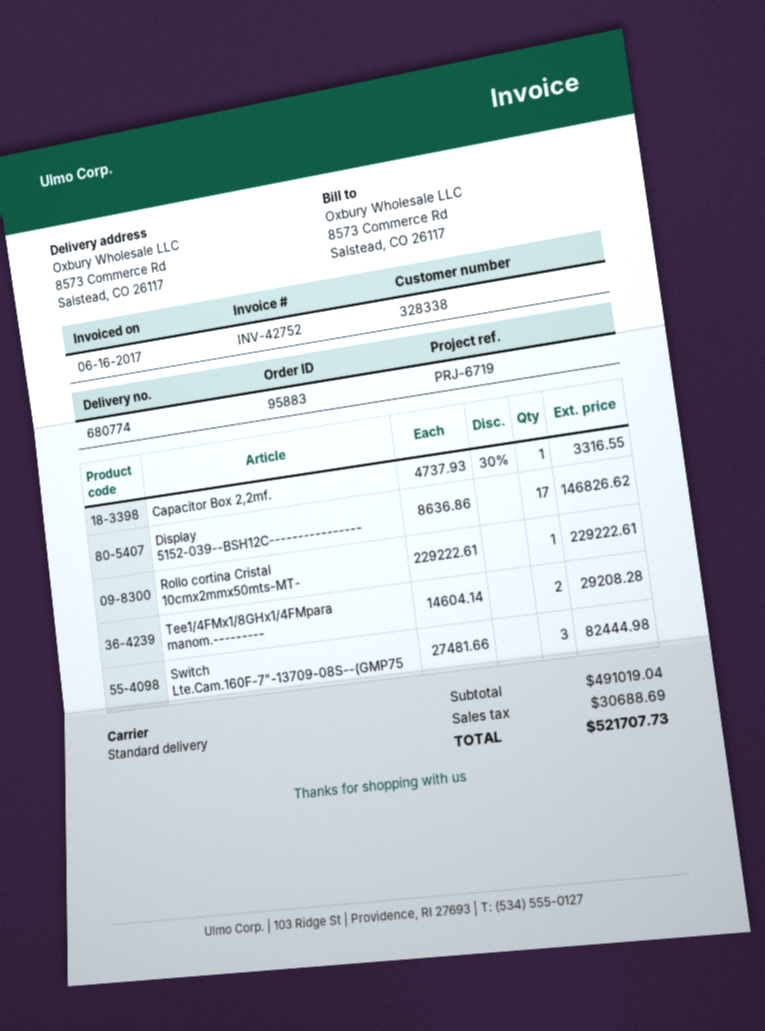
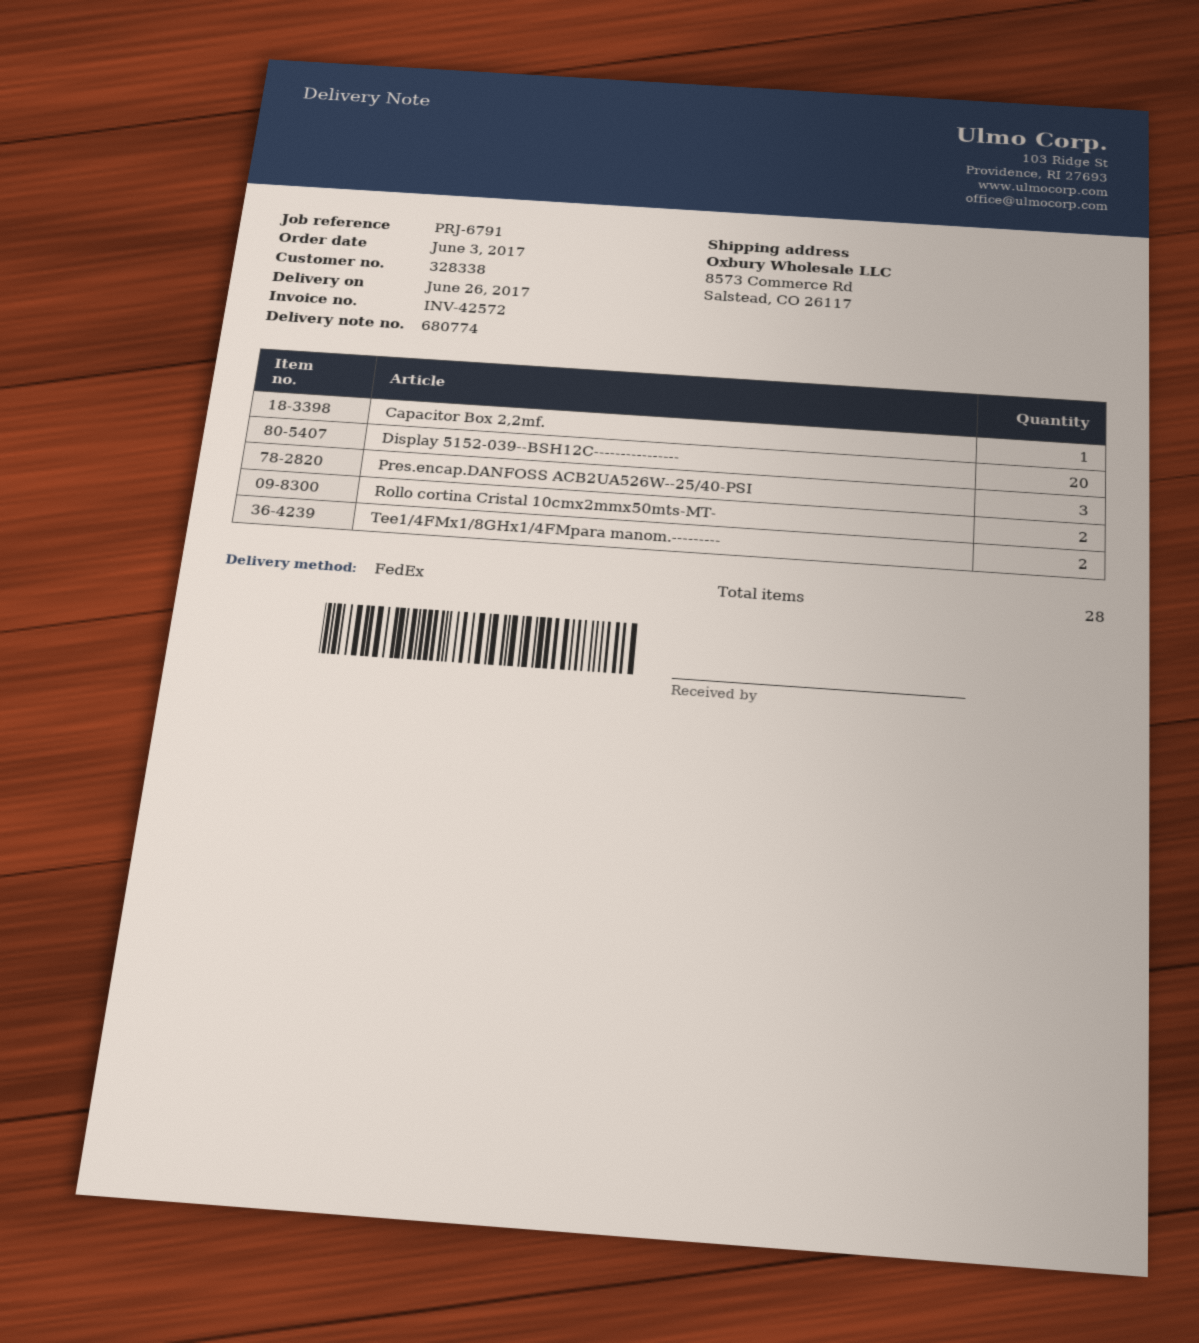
invoice number: INV-42752 -> INV-42572
reference: PRJ-6719 -> PRJ-6791
shipping method: standard -> FedEx
Display 5152-039--BSH12C----------------: 17 -> 20
Rollo cortina Cristal 10cmx2mmx50mts-MT-: 1 -> 2
Switch Lte.Cam.160F-7"-13709-08S--(GMP75: 3 -> none
Pres.encap.DANFOSS ACB2UA526W--25/40-PSI: none -> 3

